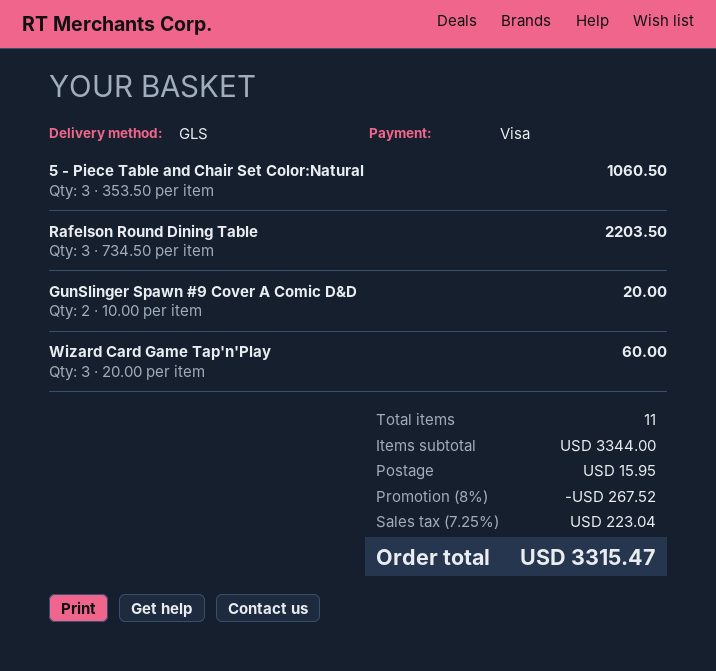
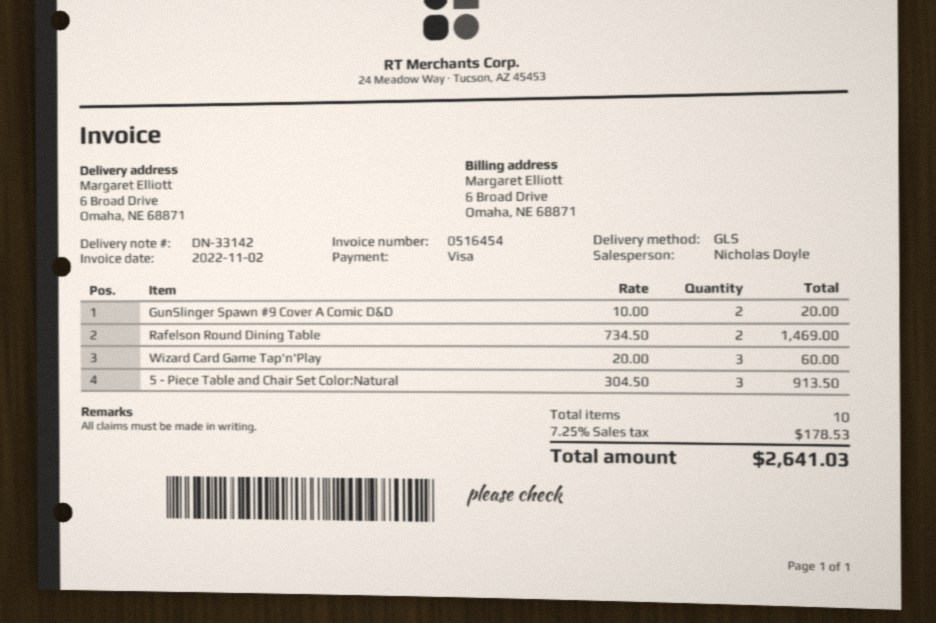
5 - Piece Table and Chair Set Color:Natural: 3 x 353.50 = 1060.50 -> 3 x 304.50 = 913.50
Rafelson Round Dining Table: 3 x 734.50 = 2203.50 -> 2 x 734.50 = 1469.00
total quantity: 11 -> 10
discount: 8% = 267.52 -> none
shipping: 15.95 -> none
tax: 7.25% = 223.04 -> 7.25% = 178.53
total: 3315.47 -> 2641.03

